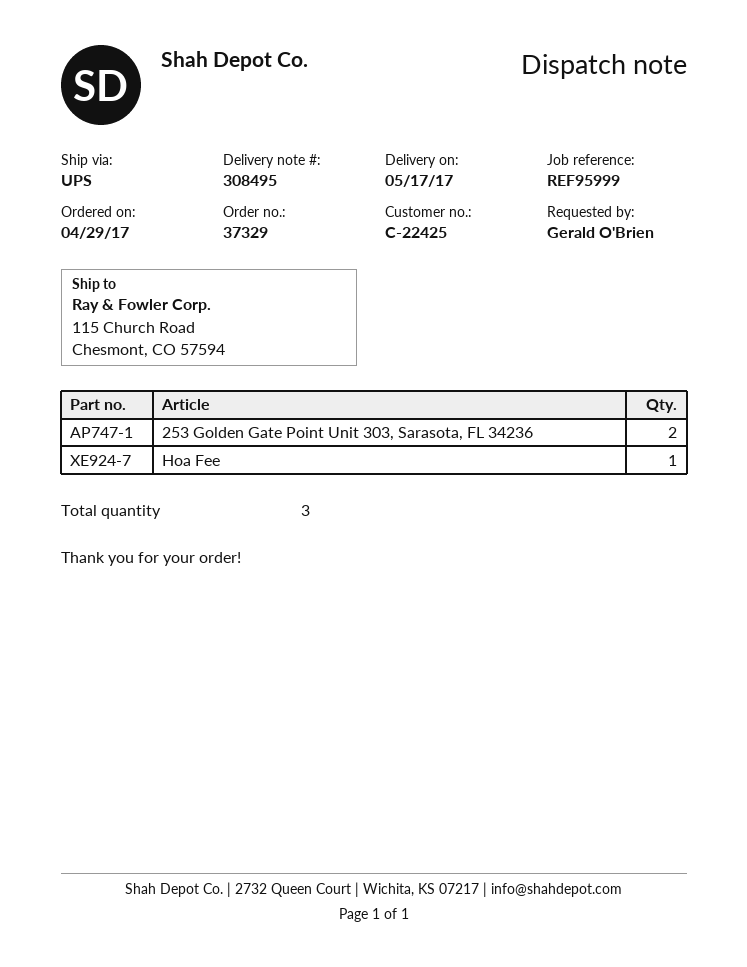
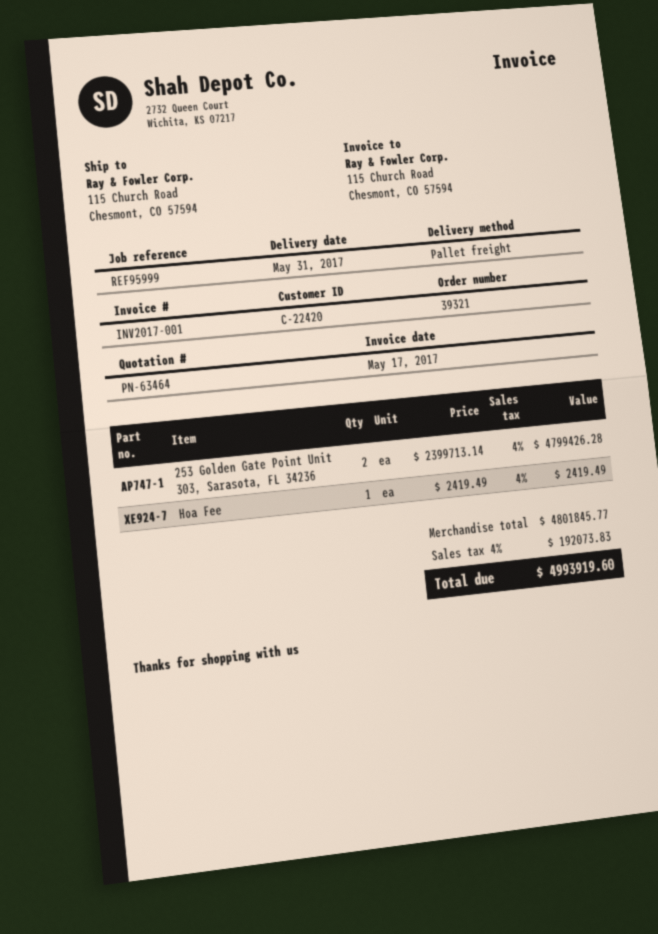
order number: 37329 -> 39321
delivery date: 2017-05-17 -> 2017-05-31
customer number: C-22425 -> C-22420
shipping method: UPS -> pallet freight

